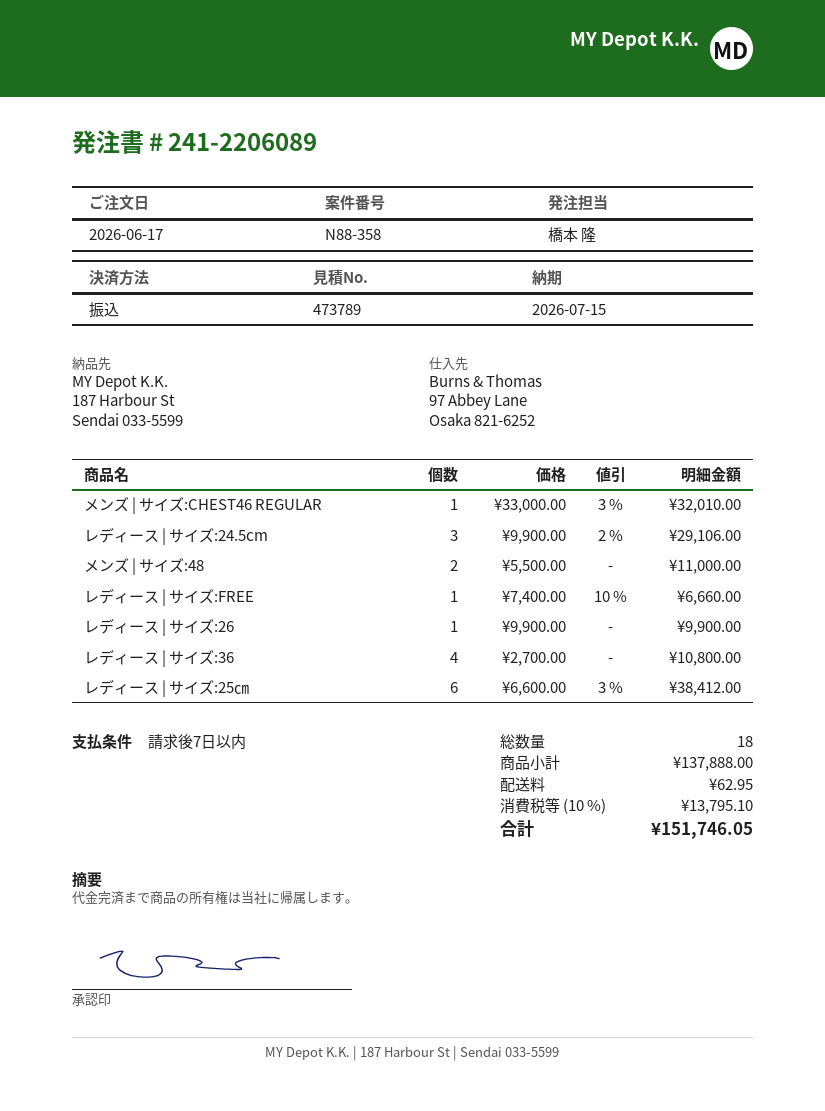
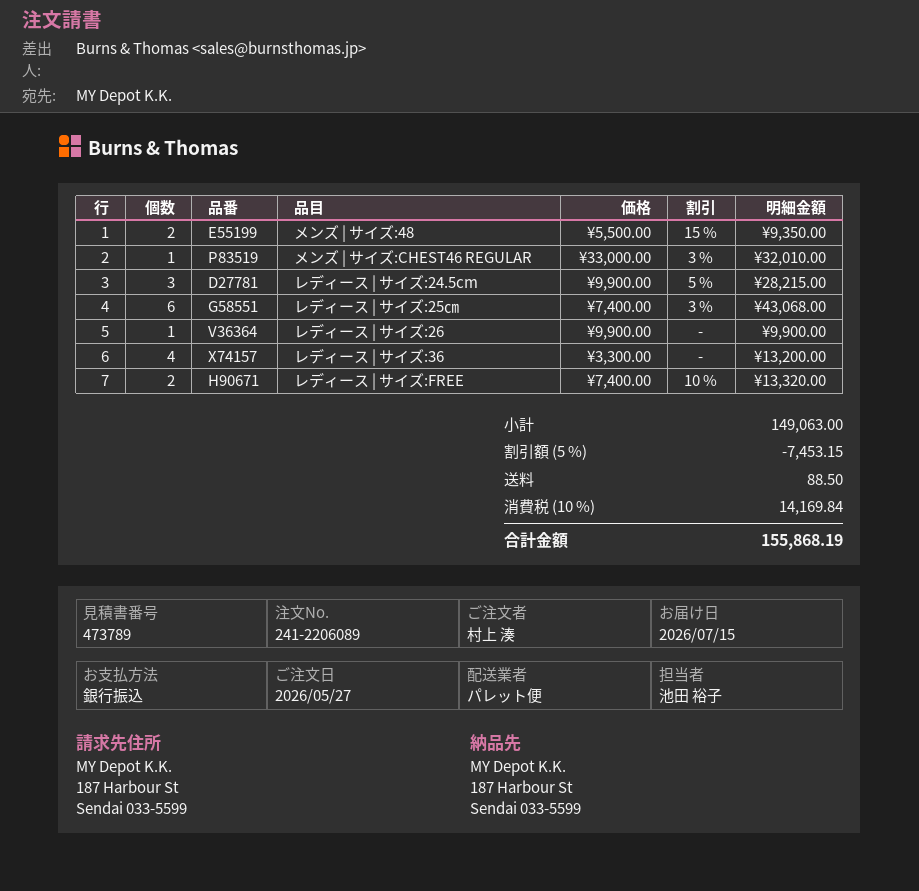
order date: 2026-06-17 -> 2026-05-27
ordered by: 橋本 隆 -> 村上 湊
レディース | サイズ:24.5cm: 3 x 9900.00 - 2% = 29106.00 -> 3 x 9900.00 - 5% = 28215.00
メンズ | サイズ:48: 2 x 5500.00 = 11000.00 -> 2 x 5500.00 - 15% = 9350.00
レディース | サイズ:FREE: 1 x 7400.00 - 10% = 6660.00 -> 2 x 7400.00 - 10% = 13320.00
レディース | サイズ:36: 4 x 2700.00 = 10800.00 -> 4 x 3300.00 = 13200.00
レディース | サイズ:25㎝: 6 x 6600.00 - 3% = 38412.00 -> 6 x 7400.00 - 3% = 43068.00
subtotal: 137888.00 -> 149063.00
discount: none -> 5% = 7453.15
shipping: 62.95 -> 88.50
tax: 10% = 13795.10 -> 10% = 14169.84
total: 151746.05 -> 155868.19

